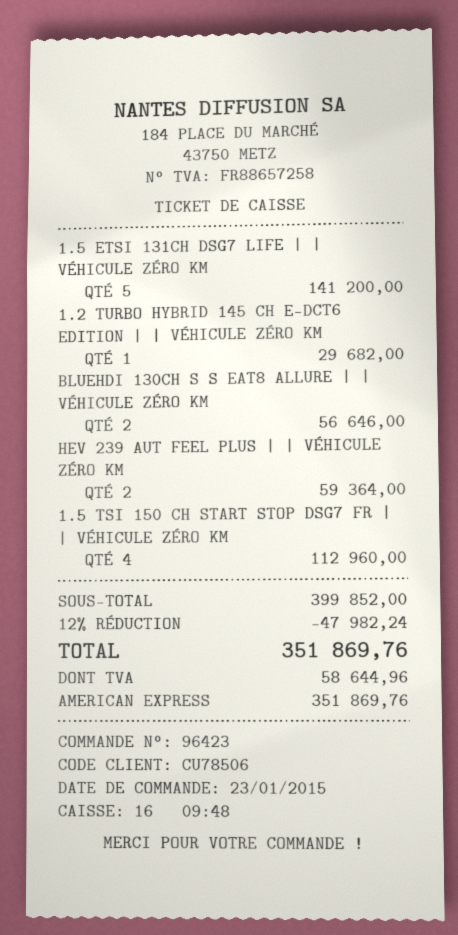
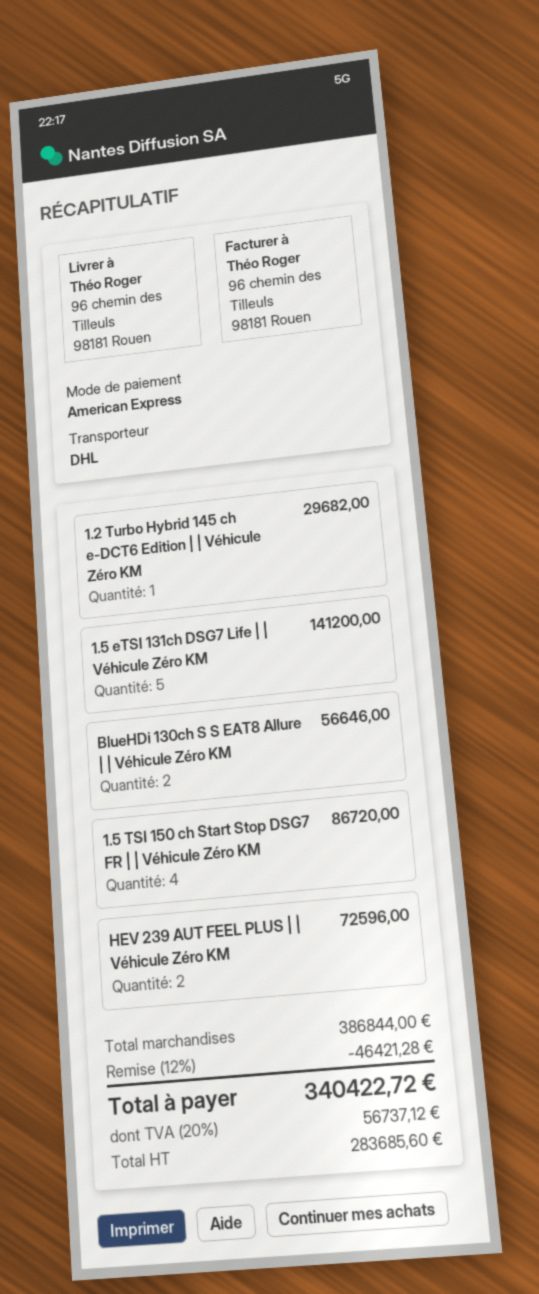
HEV 239 AUT FEEL PLUS | | VÉHICULE ZÉRO KM: 2 for 59364.00 -> 2 for 72596.00
1.5 TSI 150 CH START STOP DSG7 FR | | VÉHICULE ZÉRO KM: 4 for 112960.00 -> 4 for 86720.00
subtotal: 399852.00 -> 386844.00
discount: 12% = 47982.24 -> 12% = 46421.28
tax: 58644.96 -> 56737.12
total: 351869.76 -> 340422.72

